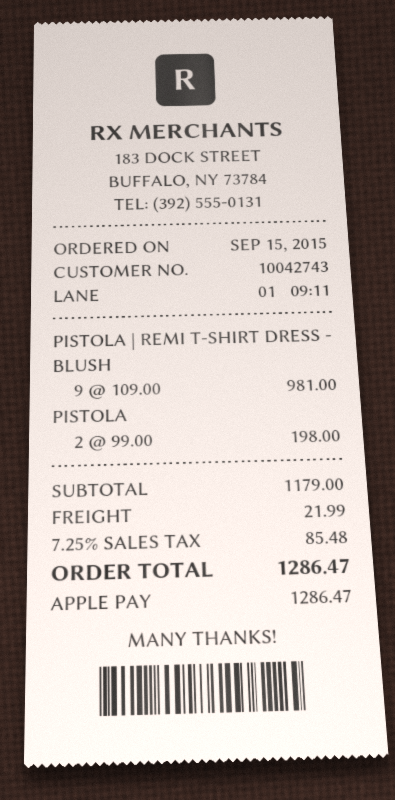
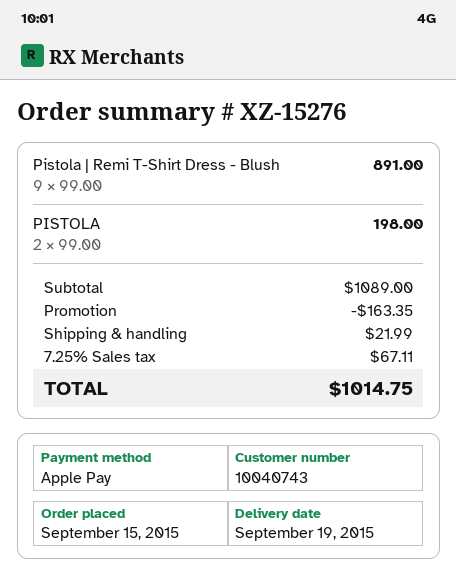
customer number: 10042743 -> 10040743
PISTOLA | REMI T-SHIRT DRESS - BLUSH: 9 x 109.00 = 981.00 -> 9 x 99.00 = 891.00
subtotal: 1179.00 -> 1089.00
discount: none -> 163.35
tax: 7.25% = 85.48 -> 7.25% = 67.11
total: 1286.47 -> 1014.75

